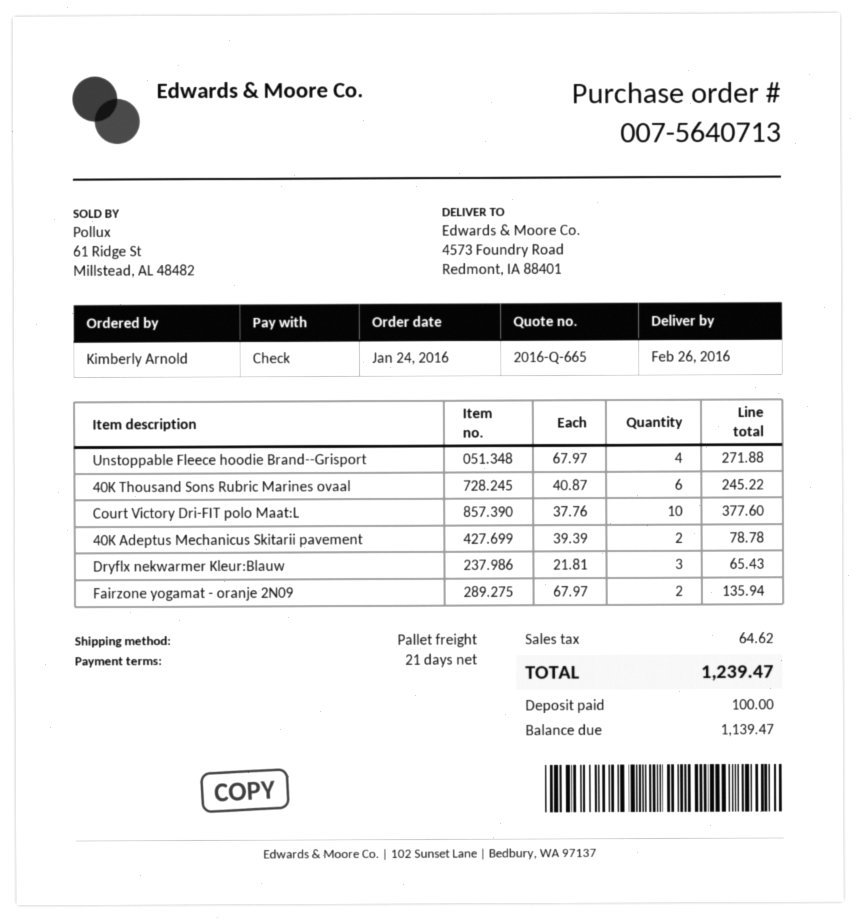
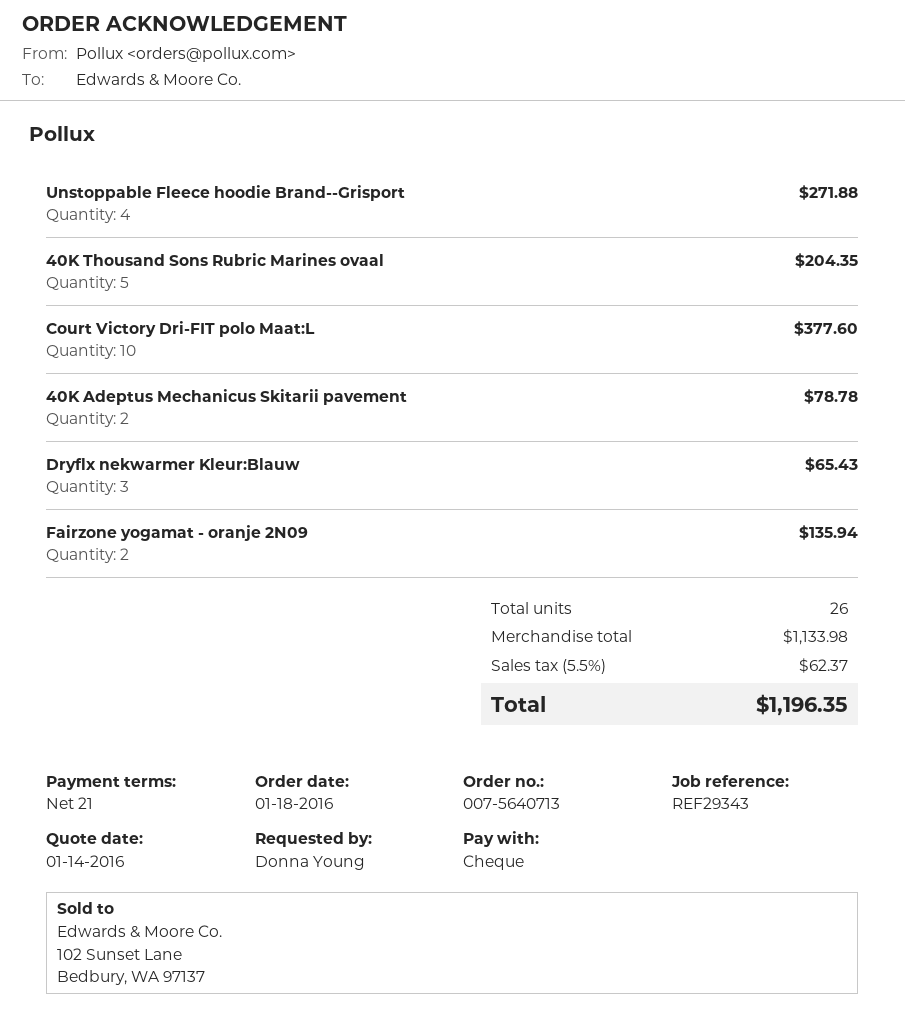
order date: 2016-01-24 -> 2016-01-18
ordered by: Kimberly Arnold -> Donna Young
40K Thousand Sons Rubric Marines ovaal: 6 for 245.22 -> 5 for 204.35
tax: 64.62 -> 62.37
total: 1239.47 -> 1196.35

